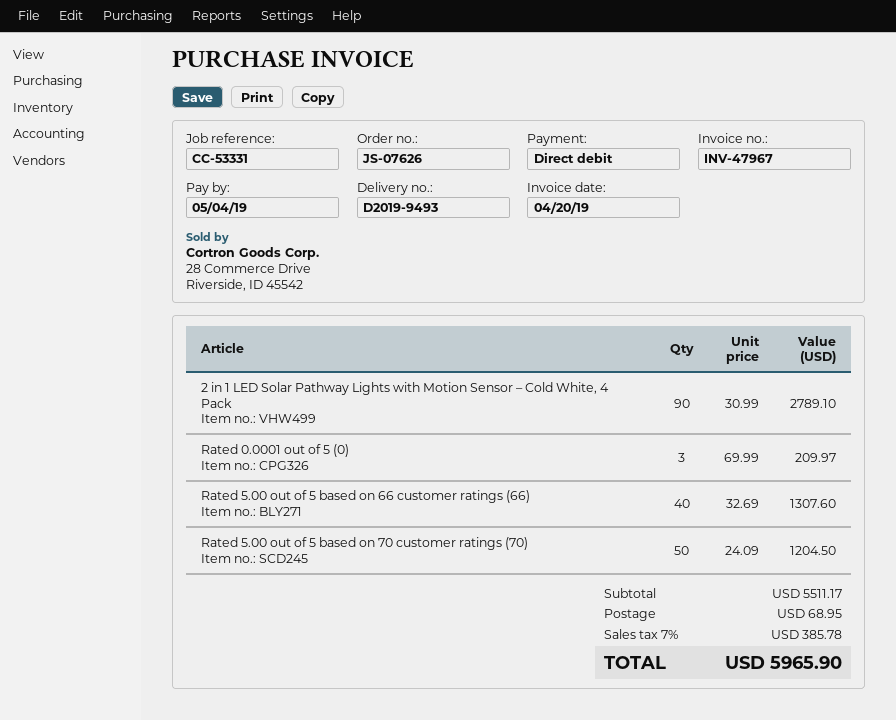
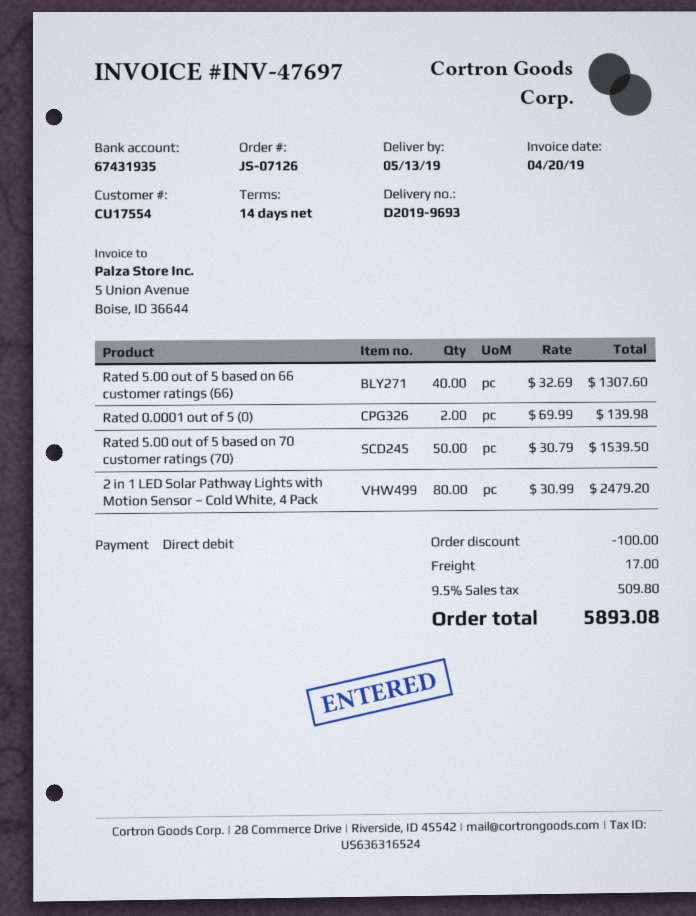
order number: JS-07626 -> JS-07126
delivery note number: D2019-9493 -> D2019-9693
invoice number: INV-47967 -> INV-47697
2 in 1 LED Solar Pathway Lights with Motion Sensor – Cold White, 4 Pack: 90 x 30.99 = 2789.10 -> 80 x 30.99 = 2479.20
Rated 0.0001 out of 5 (0): 3 x 69.99 = 209.97 -> 2 x 69.99 = 139.98
Rated 5.00 out of 5 based on 70 customer ratings (70): 50 x 24.09 = 1204.50 -> 50 x 30.79 = 1539.50
discount: none -> 100.00
shipping: 68.95 -> 17.00
tax: 7% = 385.78 -> 9.5% = 509.80
total: 5965.90 -> 5893.08

